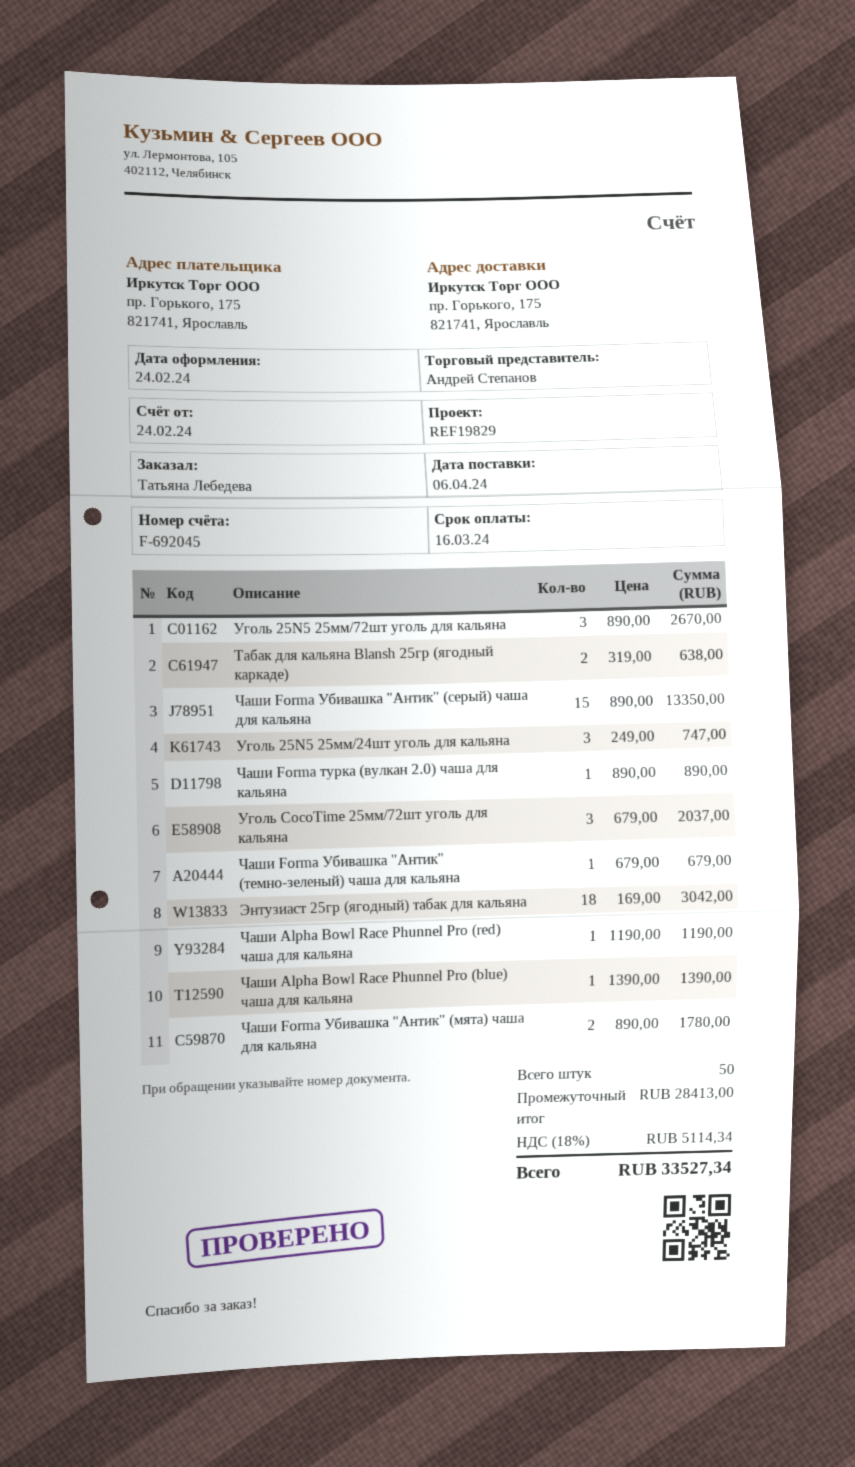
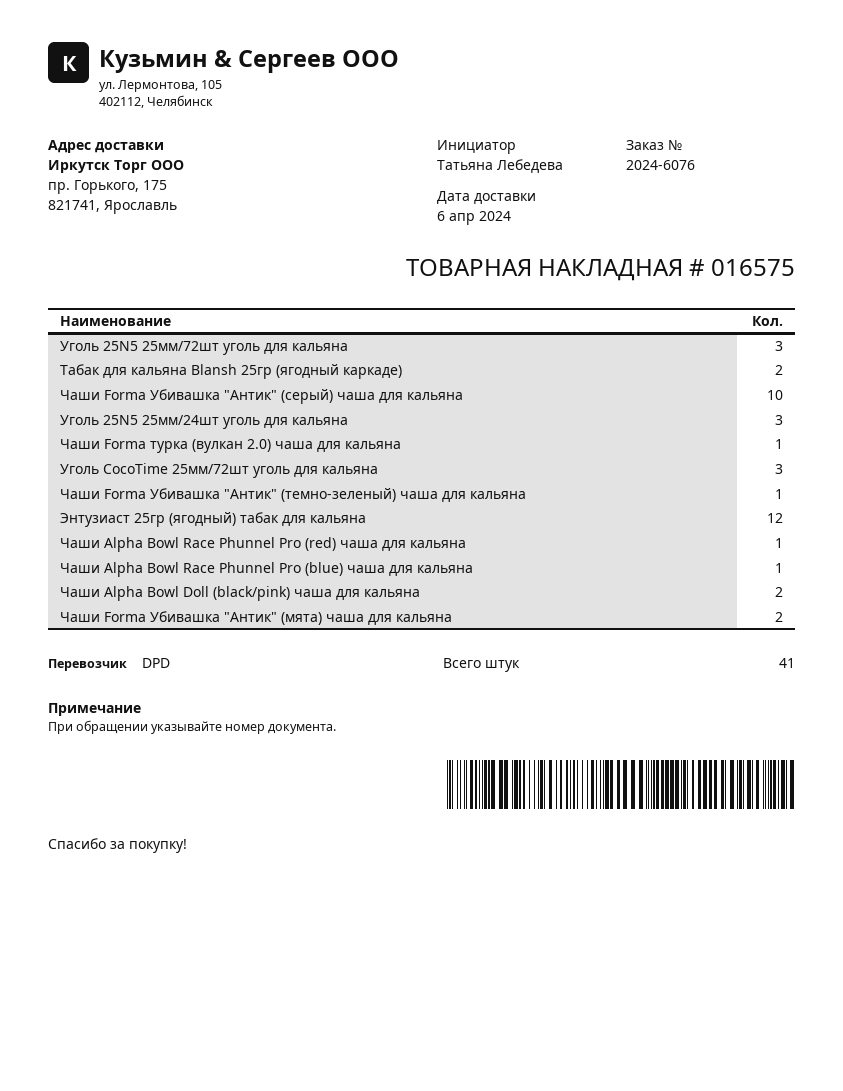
Чаши Forma Убивашка "Антик" (серый) чаша для кальяна: 15 -> 10
Энтузиаст 25гр (ягодный) табак для кальяна: 18 -> 12
Чаши Alpha Bowl Doll (black/pink) чаша для кальяна: none -> 2
total quantity: 50 -> 41

